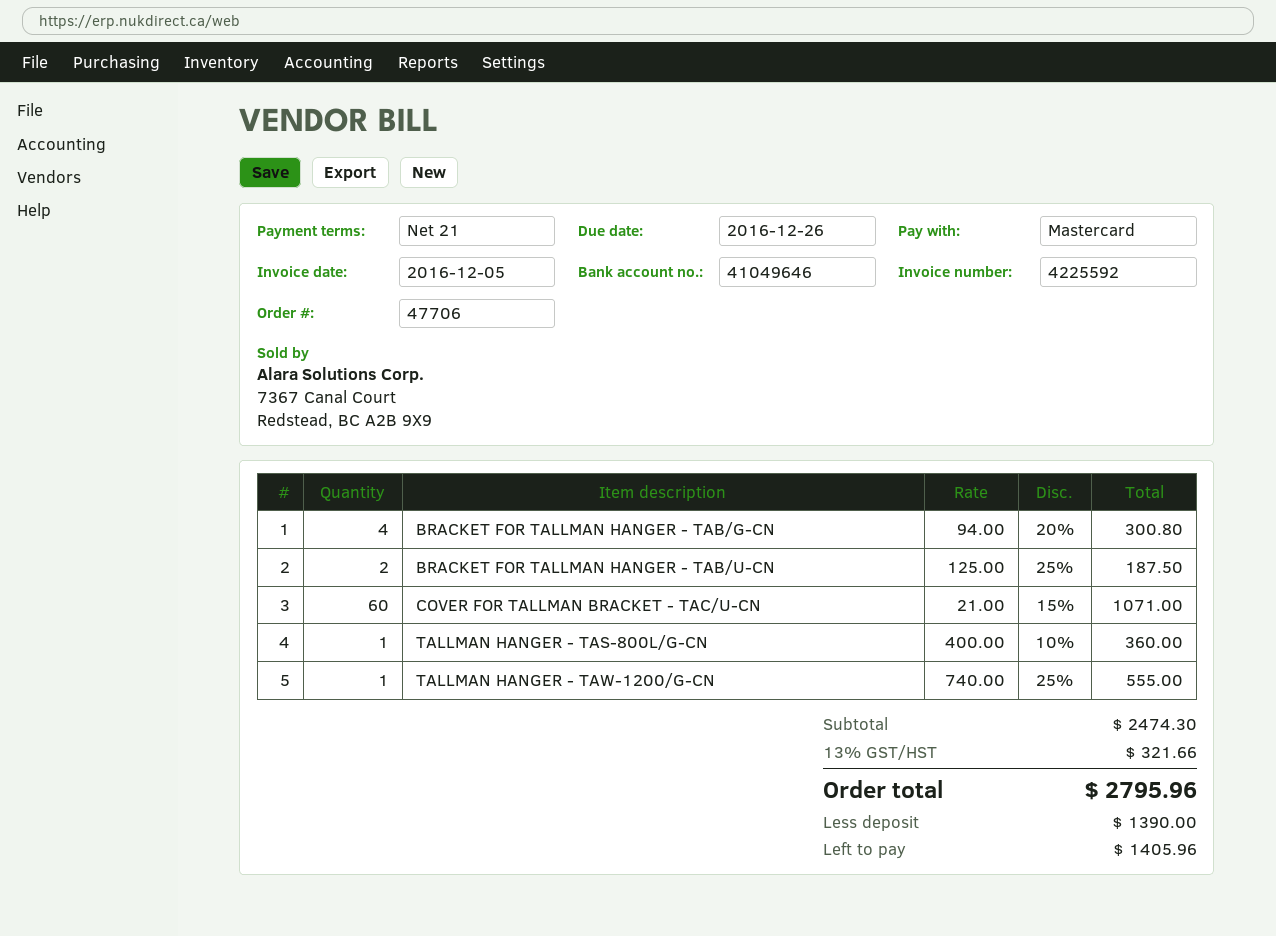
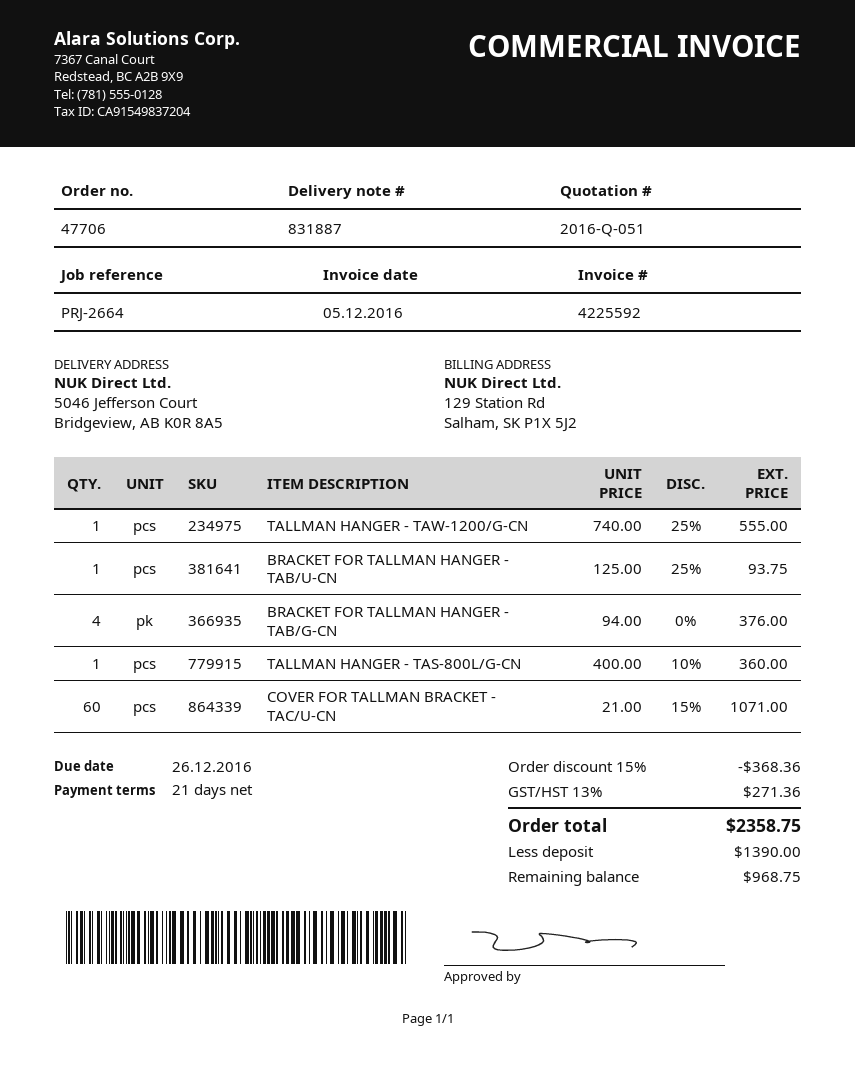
BRACKET FOR TALLMAN HANGER - TAB/G-CN: 4 x 94.00 - 20% = 300.80 -> 4 x 94.00 = 376.00
BRACKET FOR TALLMAN HANGER - TAB/U-CN: 2 x 125.00 - 25% = 187.50 -> 1 x 125.00 - 25% = 93.75
discount: none -> 15% = 368.36
tax: 13% = 321.66 -> 13% = 271.36
total: 2795.96 -> 2358.75
balance: 1405.96 -> 968.75

